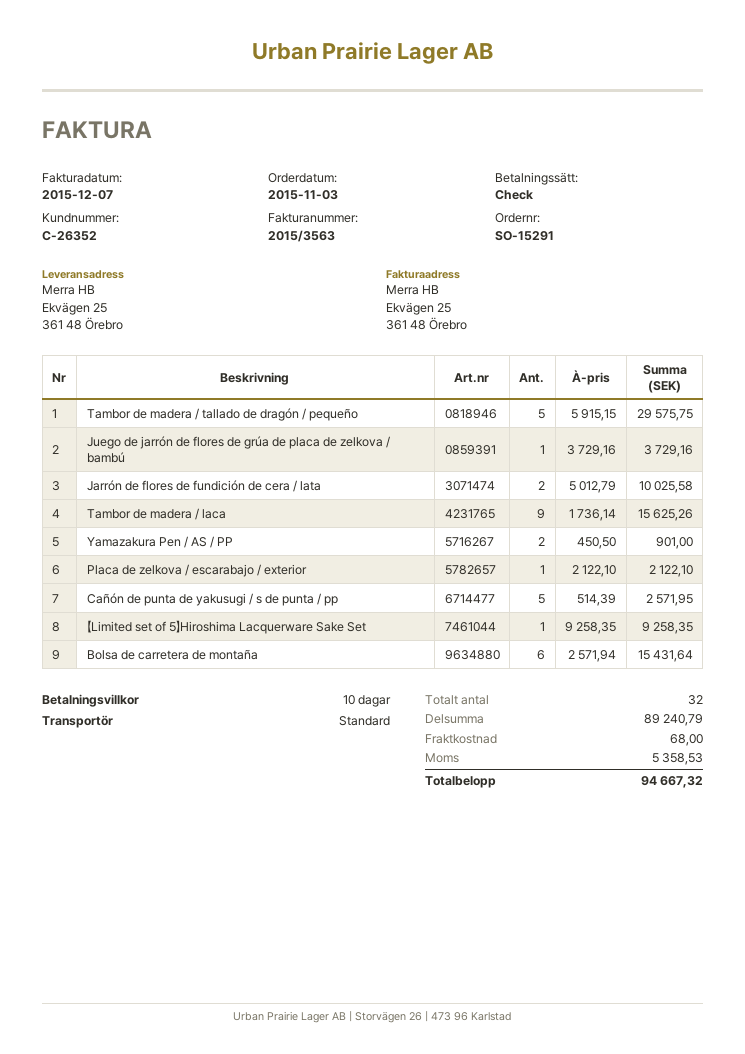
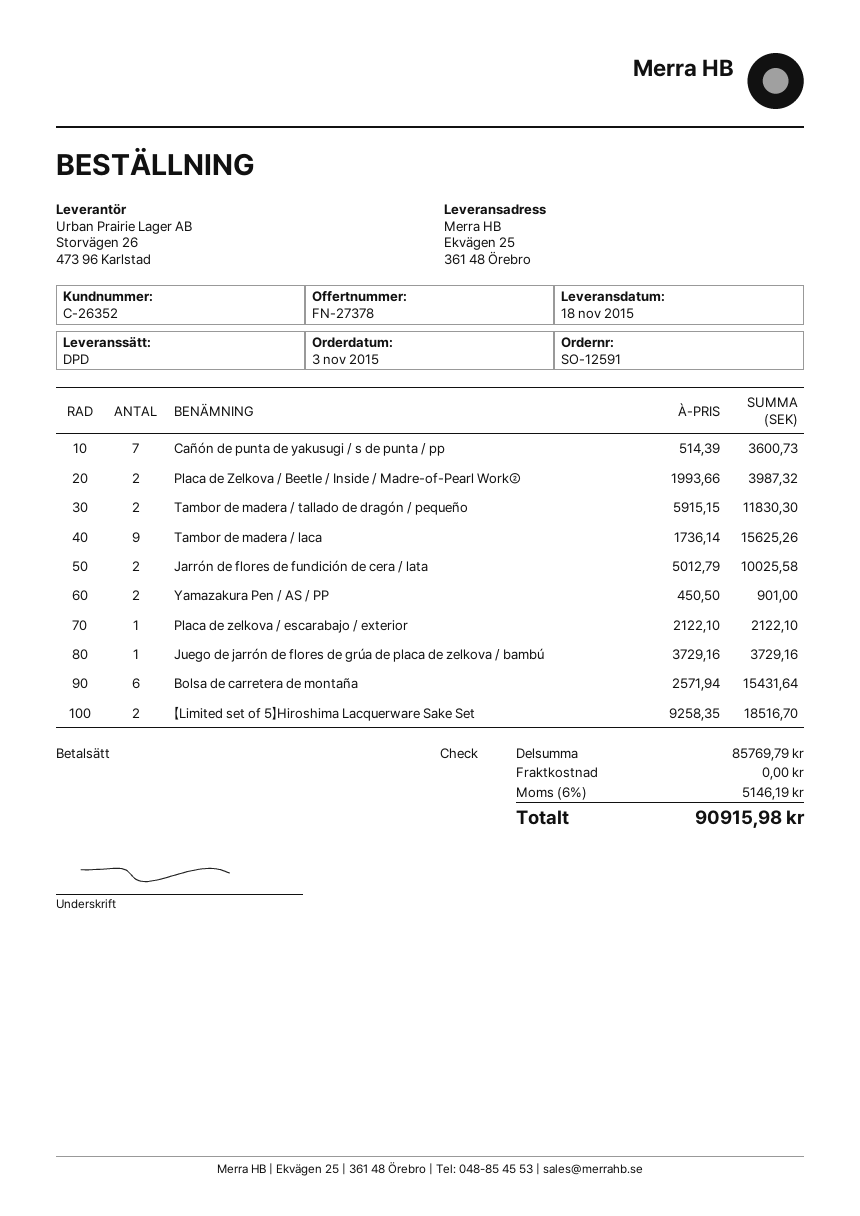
order number: SO-15291 -> SO-12591
shipping method: standard -> DPD
Tambor de madera / tallado de dragón / pequeño: 5 x 5915.15 = 29575.75 -> 2 x 5915.15 = 11830.30
Cañón de punta de yakusugi / s de punta / pp: 5 x 514.39 = 2571.95 -> 7 x 514.39 = 3600.73
【Limited set of 5】Hiroshima Lacquerware Sake Set: 1 x 9258.35 = 9258.35 -> 2 x 9258.35 = 18516.70
Placa de Zelkova / Beetle / Inside / Madre-of-Pearl Work②: none -> 2 x 1993.66 = 3987.32
subtotal: 89240.79 -> 85769.79
shipping: 68.00 -> 0.00
tax: 5358.53 -> 5146.19
total: 94667.32 -> 90915.98

